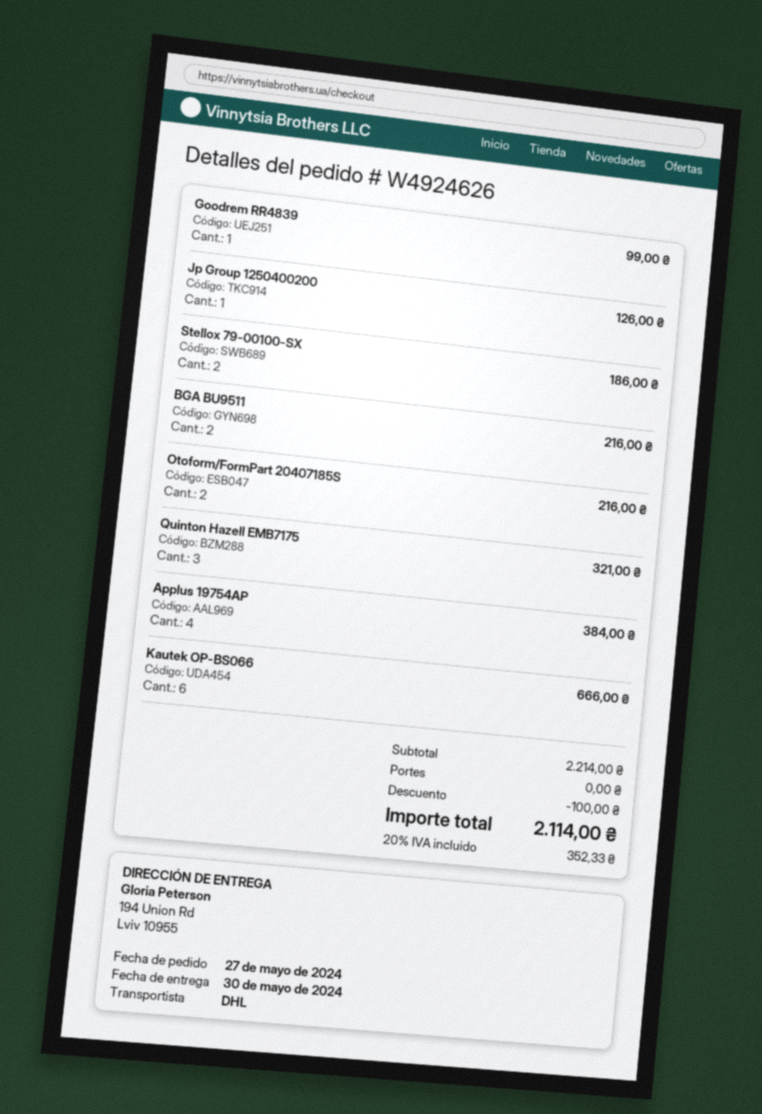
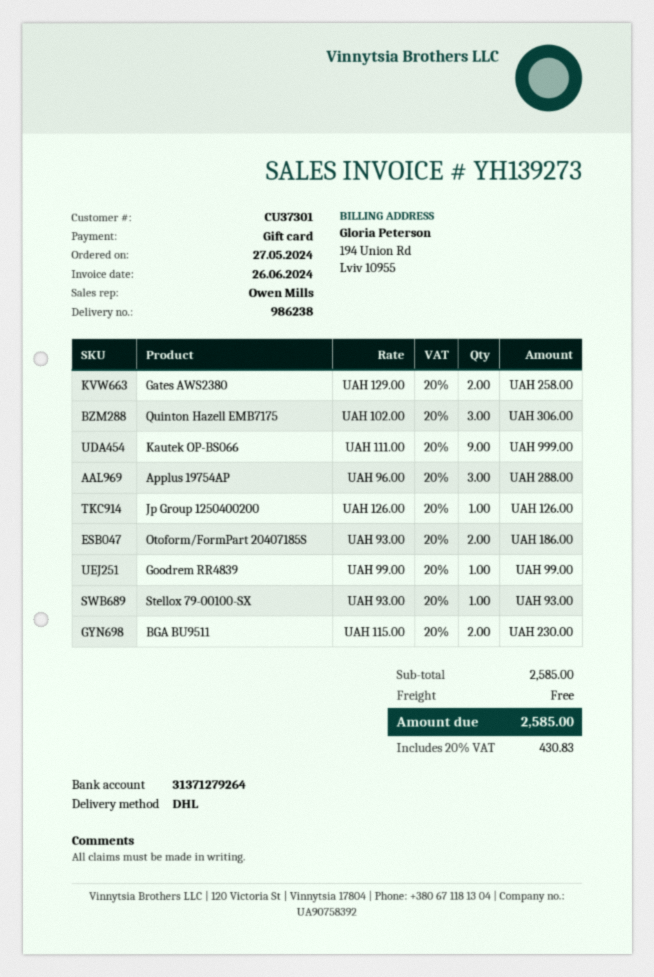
Stellox 79-00100-SX: 2 for 186.00 -> 1 for 93.00
BGA BU9511: 2 for 216.00 -> 2 for 230.00
Otoform/FormPart 20407185S: 2 for 216.00 -> 2 for 186.00
Quinton Hazell EMB7175: 3 for 321.00 -> 3 for 306.00
Applus 19754AP: 4 for 384.00 -> 3 for 288.00
Kautek OP-BS066: 6 for 666.00 -> 9 for 999.00
Gates AWS2380: none -> 2 for 258.00
subtotal: 2214.00 -> 2585.00
discount: 100.00 -> none
tax: 20% = 352.33 -> 20% = 430.83
total: 2114.00 -> 2585.00

